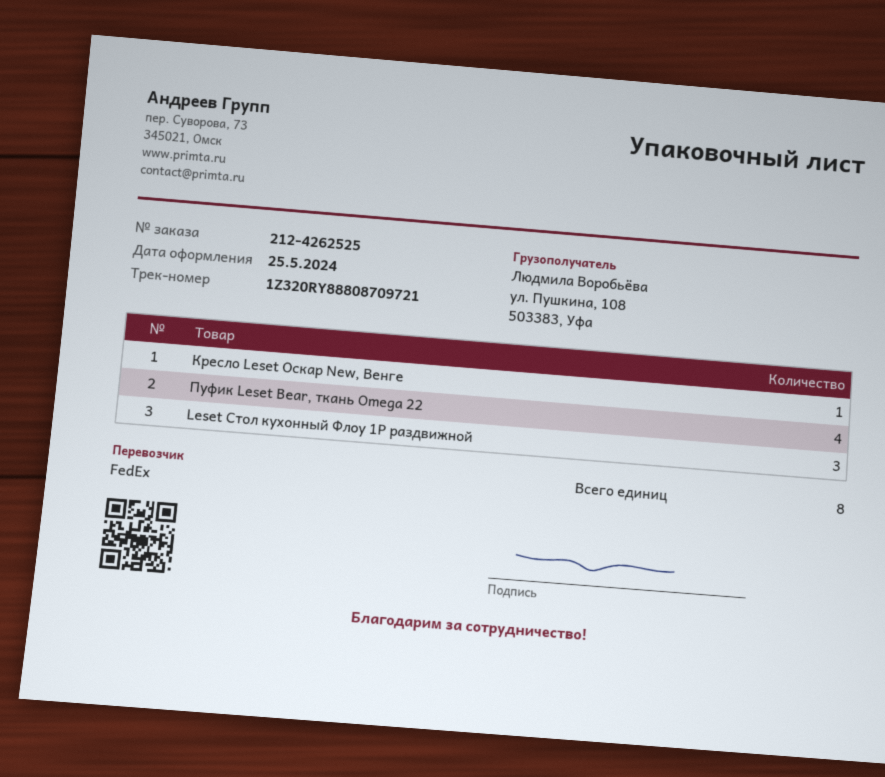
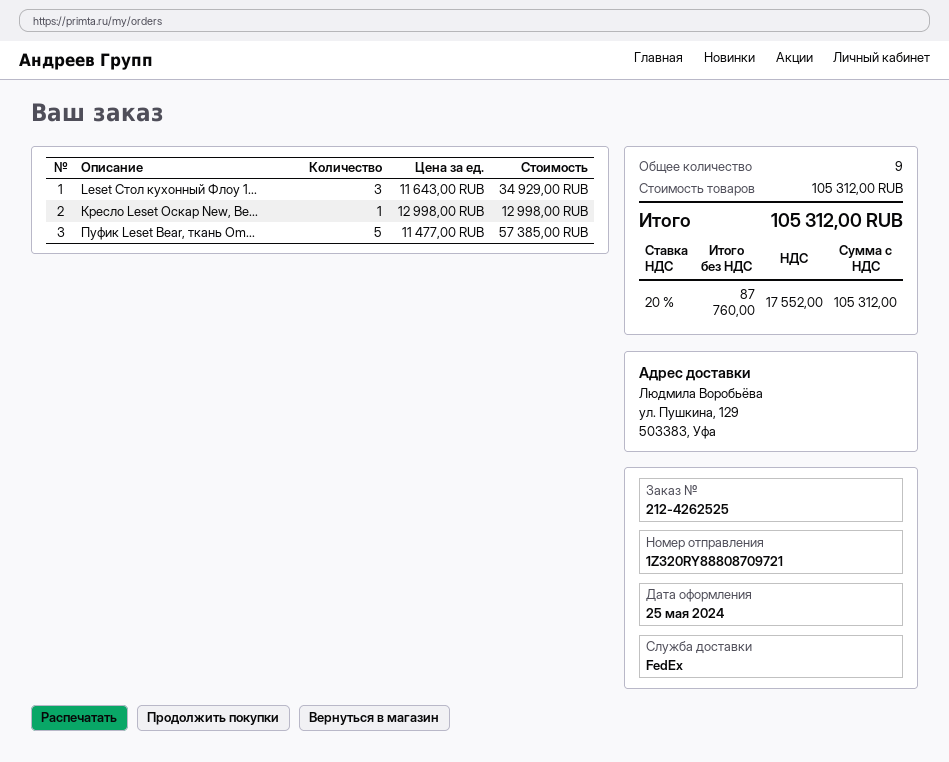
ship to: ул. Пушкина, 108, 503383, Уфа -> ул. Пушкина, 129, 503383, Уфа
Пуфик Leset Bear, ткань Omega 22: 4 -> 5
total quantity: 8 -> 9

